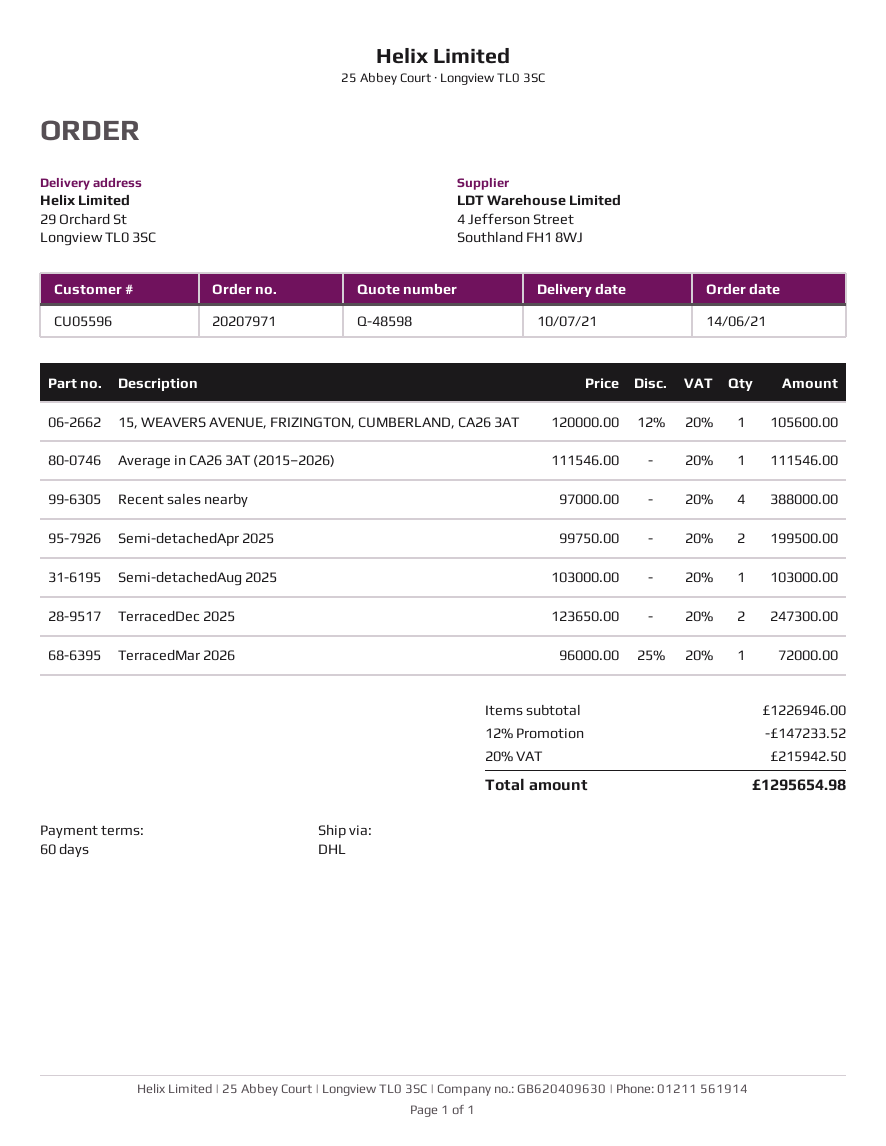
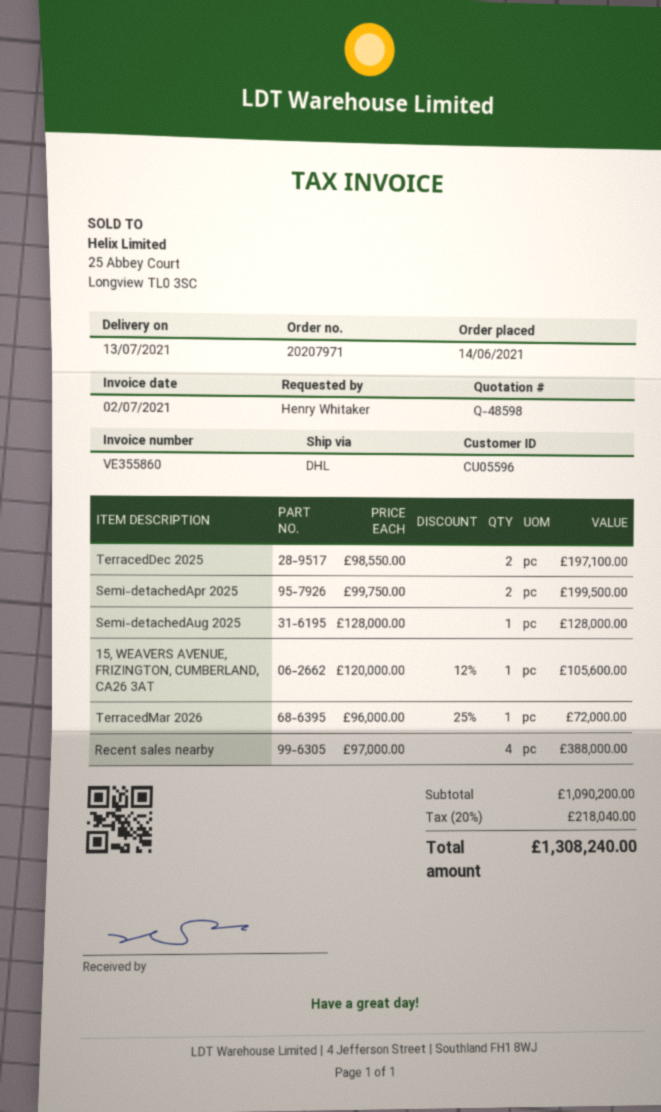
delivery date: 2021-07-10 -> 2021-07-13
Average in CA26 3AT (2015–2026): 1 x 111546.00 = 111546.00 -> none
Semi-detachedAug 2025: 1 x 103000.00 = 103000.00 -> 1 x 128000.00 = 128000.00
TerracedDec 2025: 2 x 123650.00 = 247300.00 -> 2 x 98550.00 = 197100.00
subtotal: 1226946.00 -> 1090200.00
discount: 12% = 147233.52 -> none
tax: 20% = 215942.50 -> 20% = 218040.00
total: 1295654.98 -> 1308240.00

